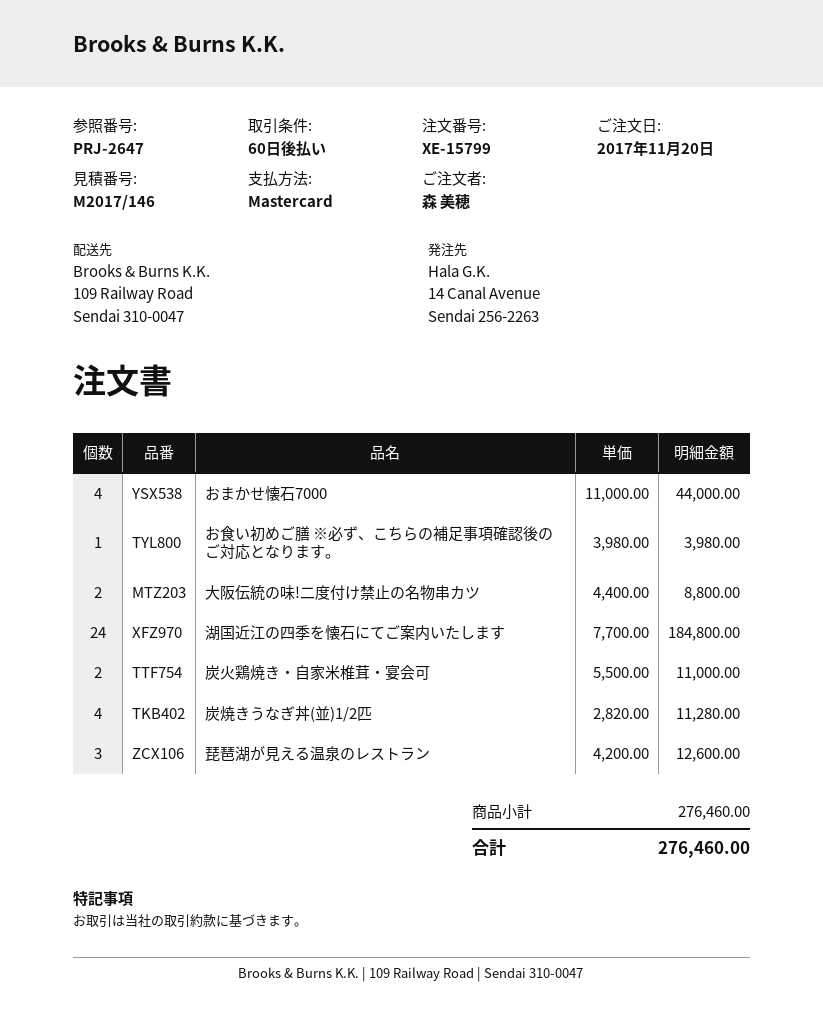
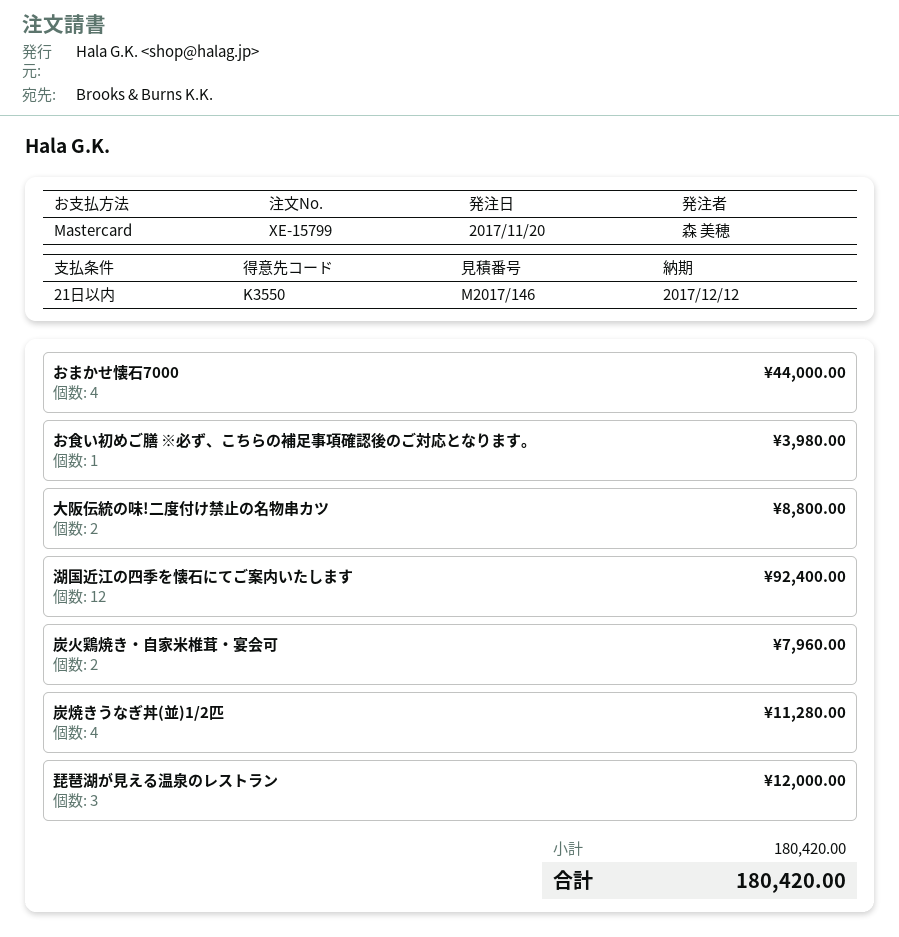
payment terms: 60 days -> 21 days
湖国近江の四季を懐石にてご案内いたします: 24 for 184800.00 -> 12 for 92400.00
炭火鶏焼き・自家米椎茸・宴会可: 2 for 11000.00 -> 2 for 7960.00
琵琶湖が見える温泉のレストラン: 3 for 12600.00 -> 3 for 12000.00
subtotal: 276460.00 -> 180420.00
total: 276460.00 -> 180420.00

